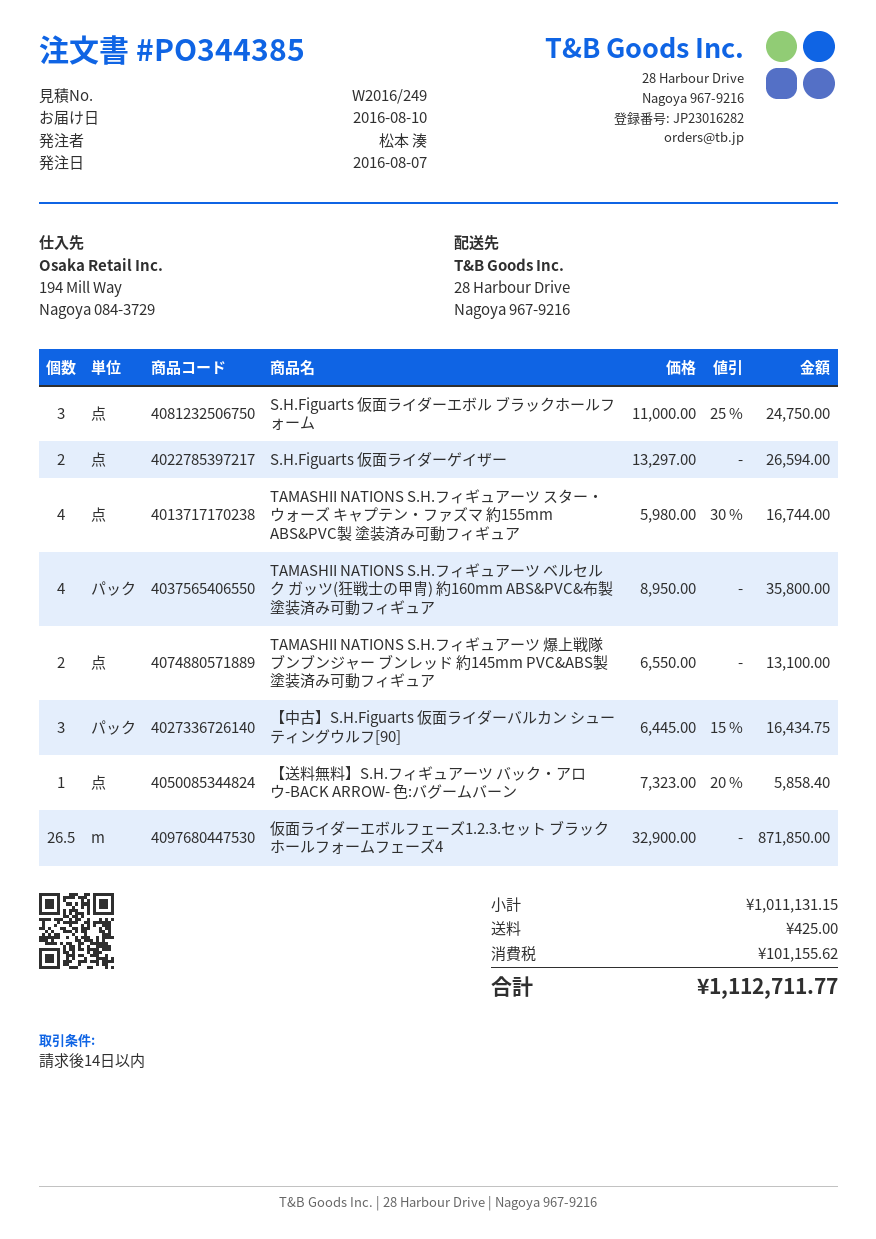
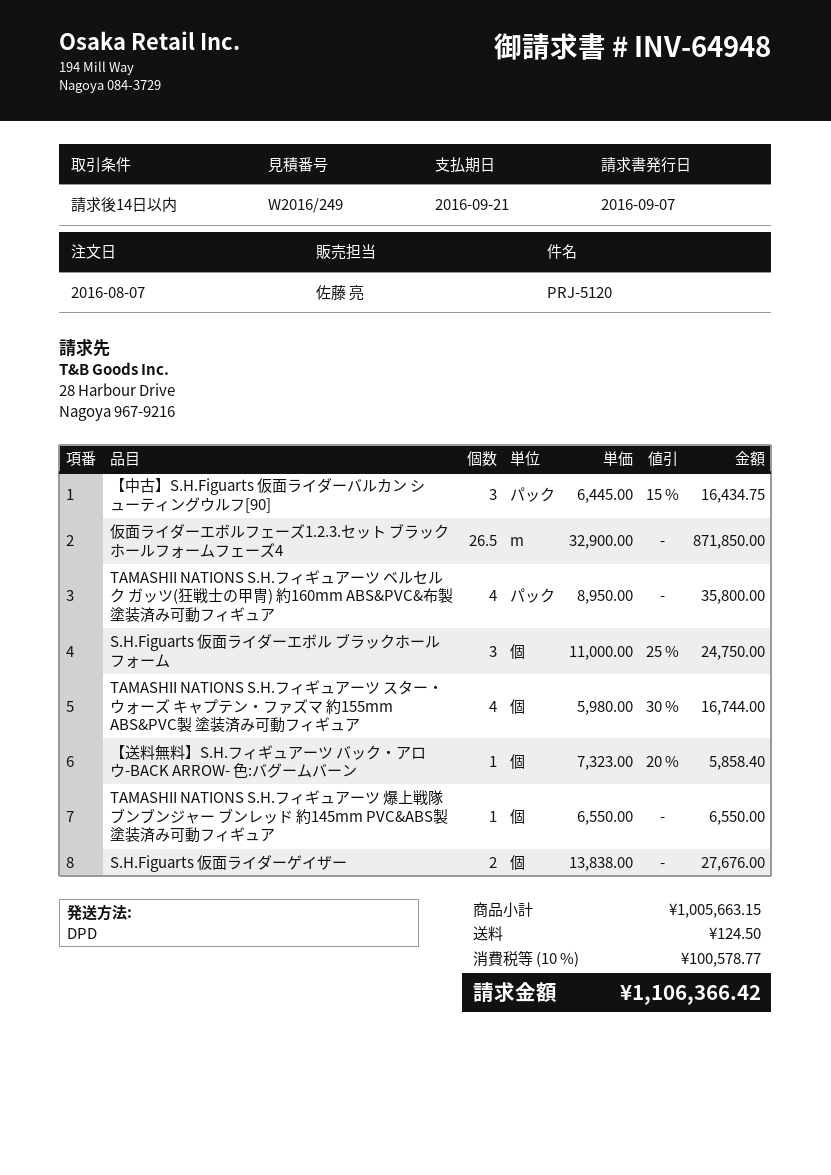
S.H.Figuarts 仮面ライダーゲイザー: 2 x 13297.00 = 26594.00 -> 2 x 13838.00 = 27676.00
TAMASHII NATIONS S.H.フィギュアーツ 爆上戦隊ブンブンジャー ブンレッド 約145mm PVC&ABS製 塗装済み可動フィギュア: 2 x 6550.00 = 13100.00 -> 1 x 6550.00 = 6550.00
subtotal: 1011131.15 -> 1005663.15
shipping: 425.00 -> 124.50
tax: 101155.62 -> 100578.77
total: 1112711.77 -> 1106366.42

